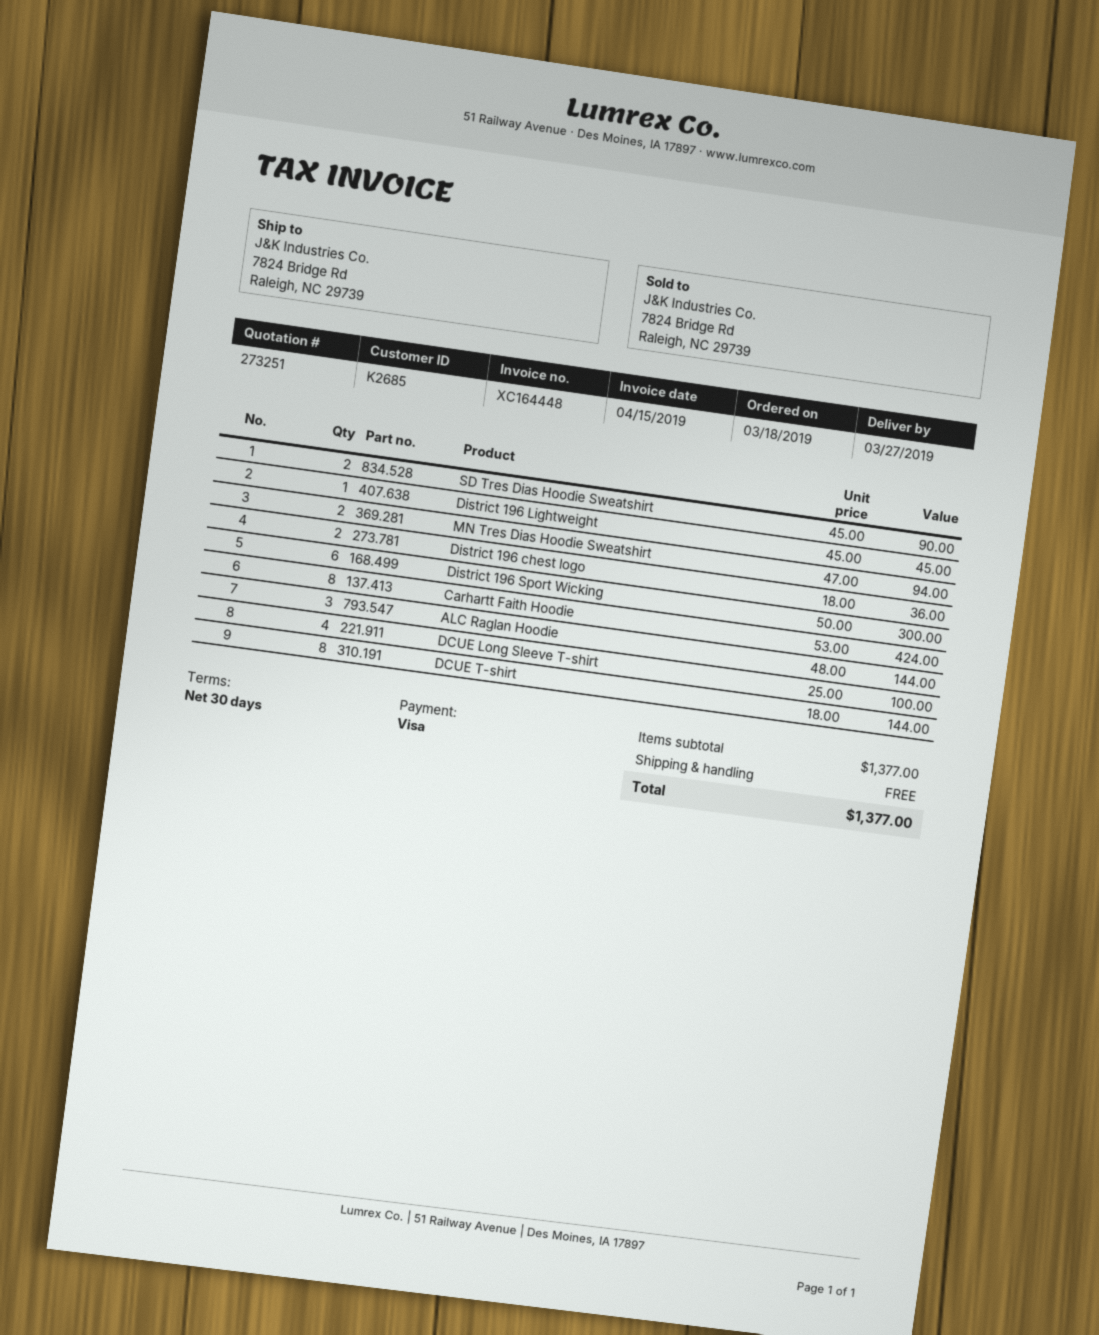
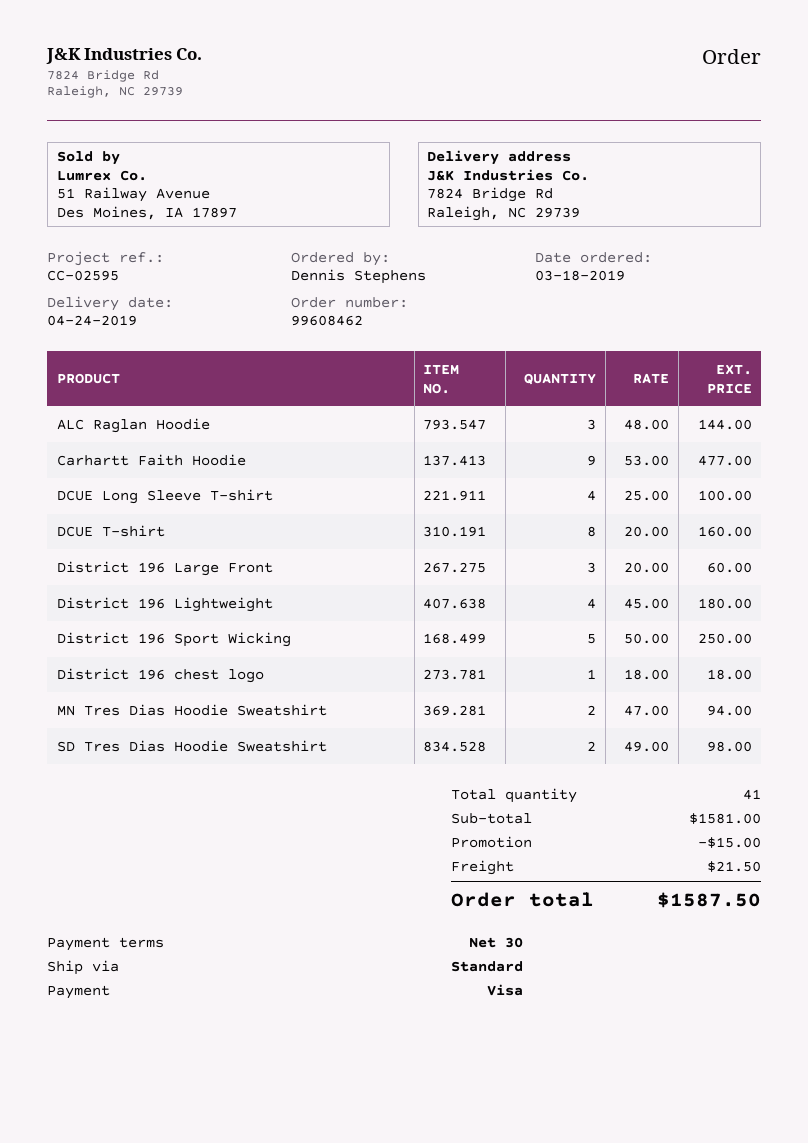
delivery date: 2019-03-27 -> 2019-04-24
SD Tres Dias Hoodie Sweatshirt: 2 x 45.00 = 90.00 -> 2 x 49.00 = 98.00
District 196 Lightweight: 1 x 45.00 = 45.00 -> 4 x 45.00 = 180.00
District 196 chest logo: 2 x 18.00 = 36.00 -> 1 x 18.00 = 18.00
District 196 Sport Wicking: 6 x 50.00 = 300.00 -> 5 x 50.00 = 250.00
Carhartt Faith Hoodie: 8 x 53.00 = 424.00 -> 9 x 53.00 = 477.00
DCUE T-shirt: 8 x 18.00 = 144.00 -> 8 x 20.00 = 160.00
District 196 Large Front: none -> 3 x 20.00 = 60.00
subtotal: 1377.00 -> 1581.00
discount: none -> 15.00
shipping: 0.00 -> 21.50
total: 1377.00 -> 1587.50

